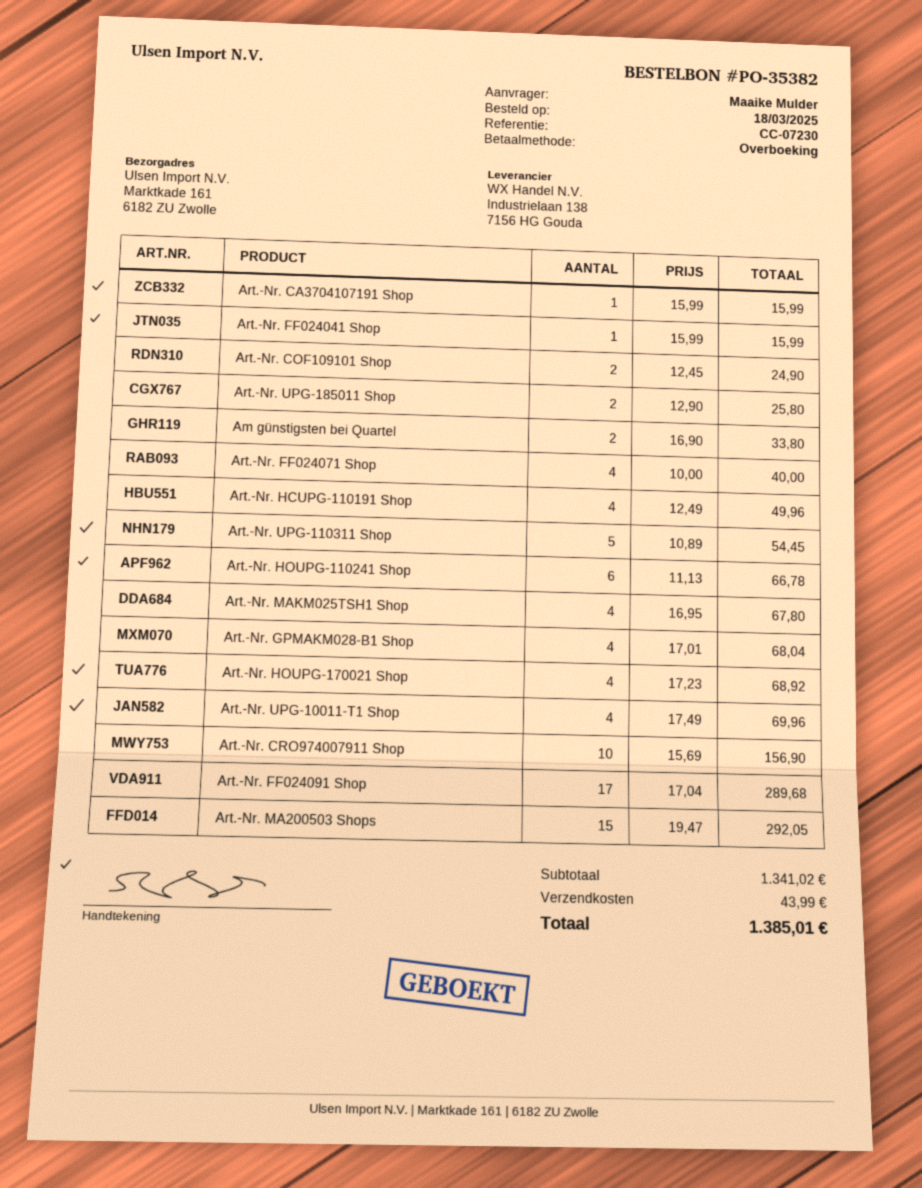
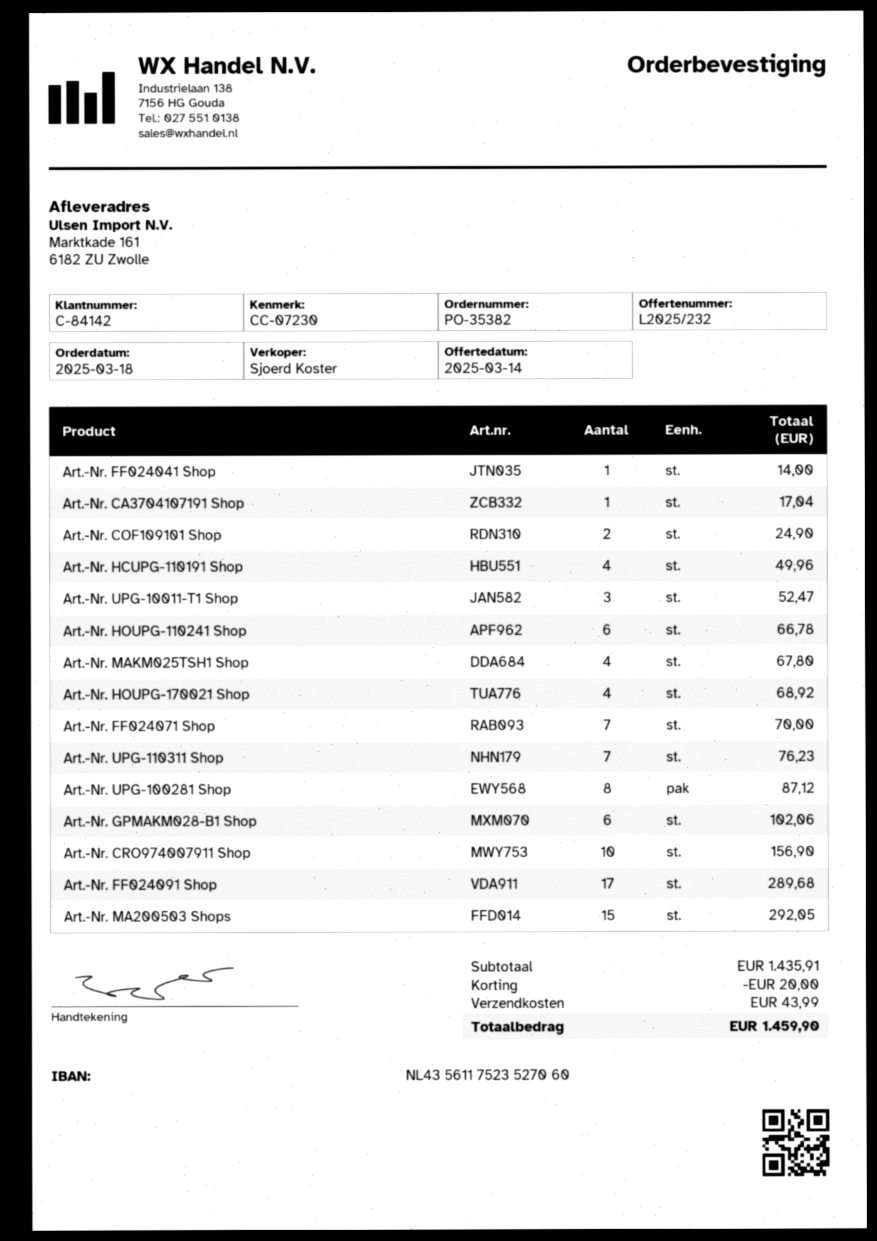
Art.-Nr. CA3704107191 Shop: 1 for 15.99 -> 1 for 17.04
Art.-Nr. FF024041 Shop: 1 for 15.99 -> 1 for 14.00
Art.-Nr. UPG-185011 Shop: 2 for 25.80 -> none
Am günstigsten bei Quartel: 2 for 33.80 -> none
Art.-Nr. FF024071 Shop: 4 for 40.00 -> 7 for 70.00
Art.-Nr. UPG-110311 Shop: 5 for 54.45 -> 7 for 76.23
Art.-Nr. GPMAKM028-B1 Shop: 4 for 68.04 -> 6 for 102.06
Art.-Nr. UPG-10011-T1 Shop: 4 for 69.96 -> 3 for 52.47
Art.-Nr. UPG-100281 Shop: none -> 8 for 87.12
subtotal: 1341.02 -> 1435.91
discount: none -> 20.00
total: 1385.01 -> 1459.90

